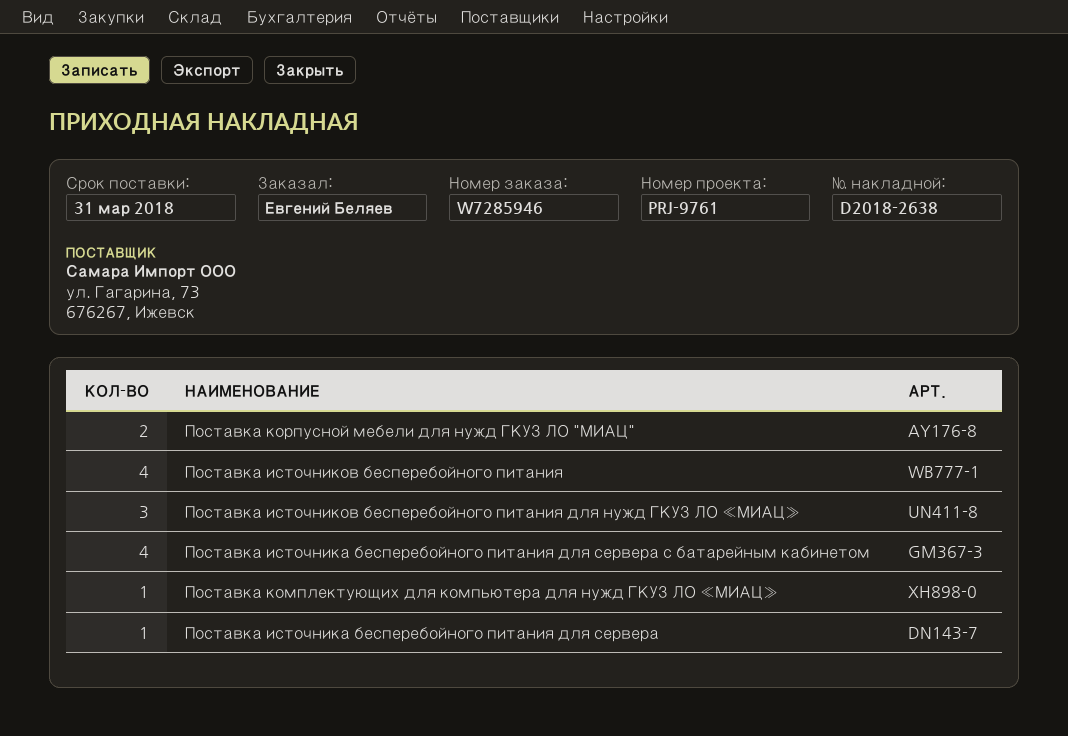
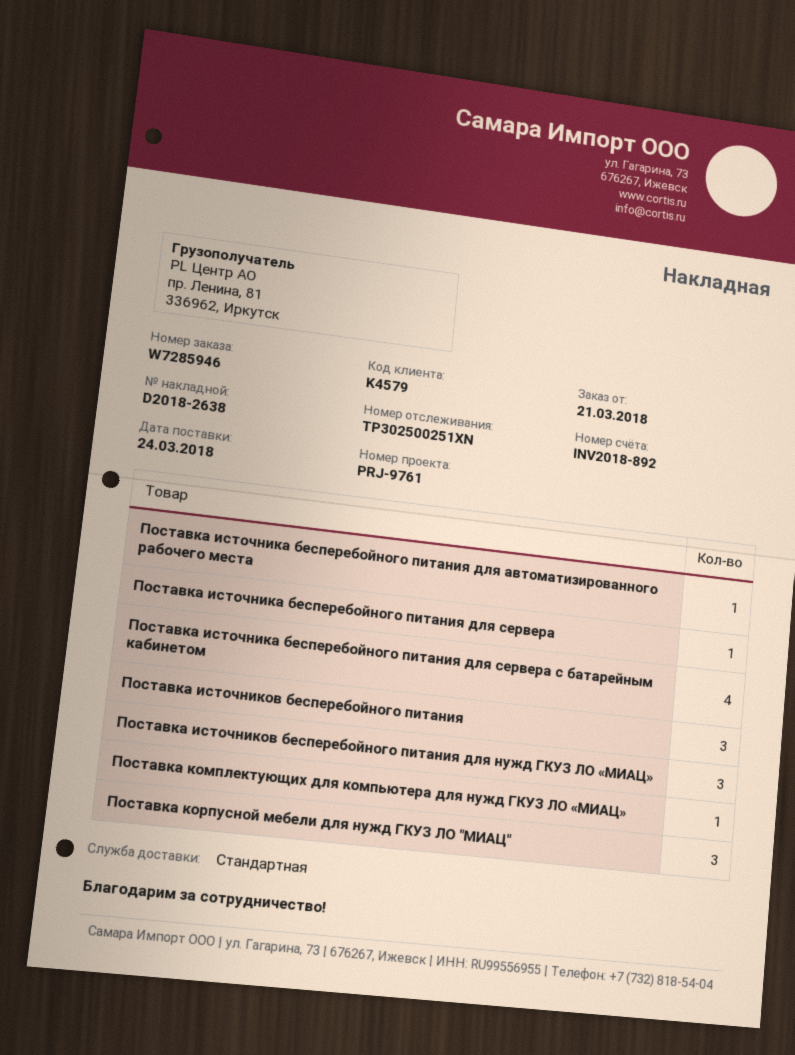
delivery date: 2018-03-31 -> 2018-03-24
Поставка корпусной мебели для нужд ГКУЗ ЛО "МИАЦ": 2 -> 3
Поставка источников бесперебойного питания: 4 -> 3
Поставка источника бесперебойного питания для автоматизированного рабочего места: none -> 1

